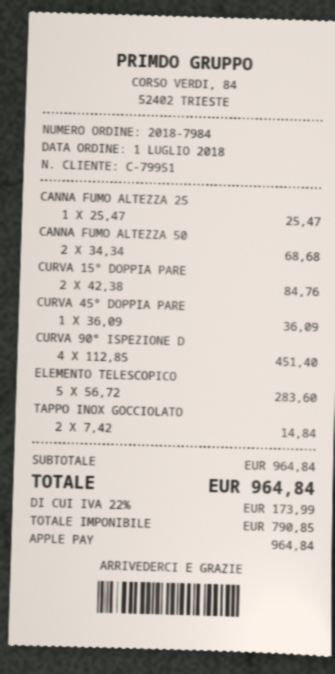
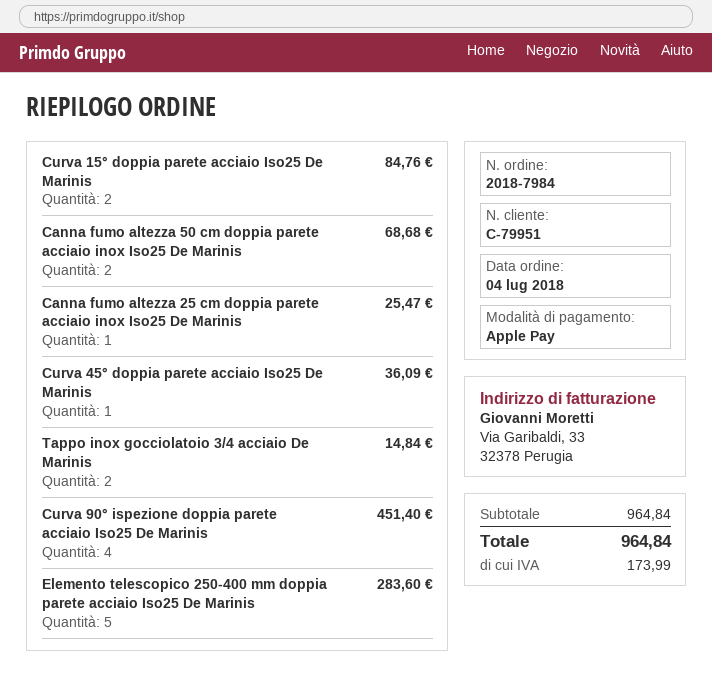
order date: 2018-07-01 -> 2018-07-04

